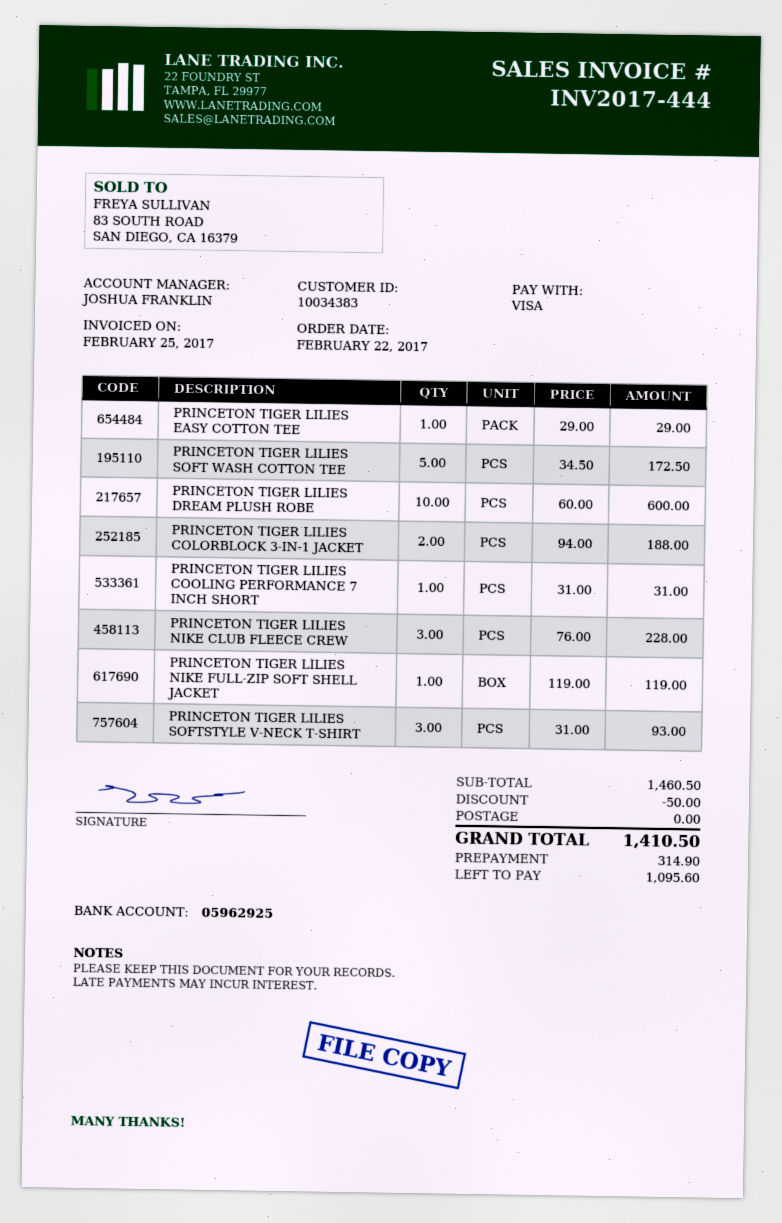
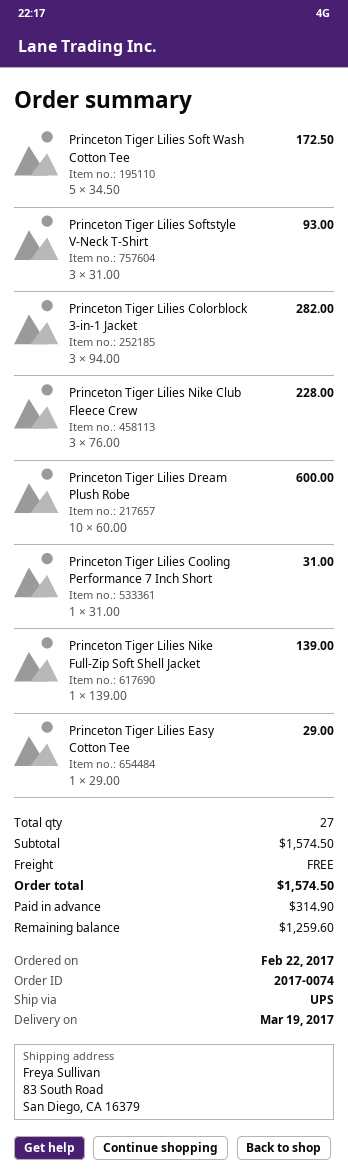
PRINCETON TIGER LILIES COLORBLOCK 3-IN-1 JACKET: 2 x 94.00 = 188.00 -> 3 x 94.00 = 282.00
PRINCETON TIGER LILIES NIKE FULL-ZIP SOFT SHELL JACKET: 1 x 119.00 = 119.00 -> 1 x 139.00 = 139.00
subtotal: 1460.50 -> 1574.50
discount: 50.00 -> none
total: 1410.50 -> 1574.50
balance: 1095.60 -> 1259.60

